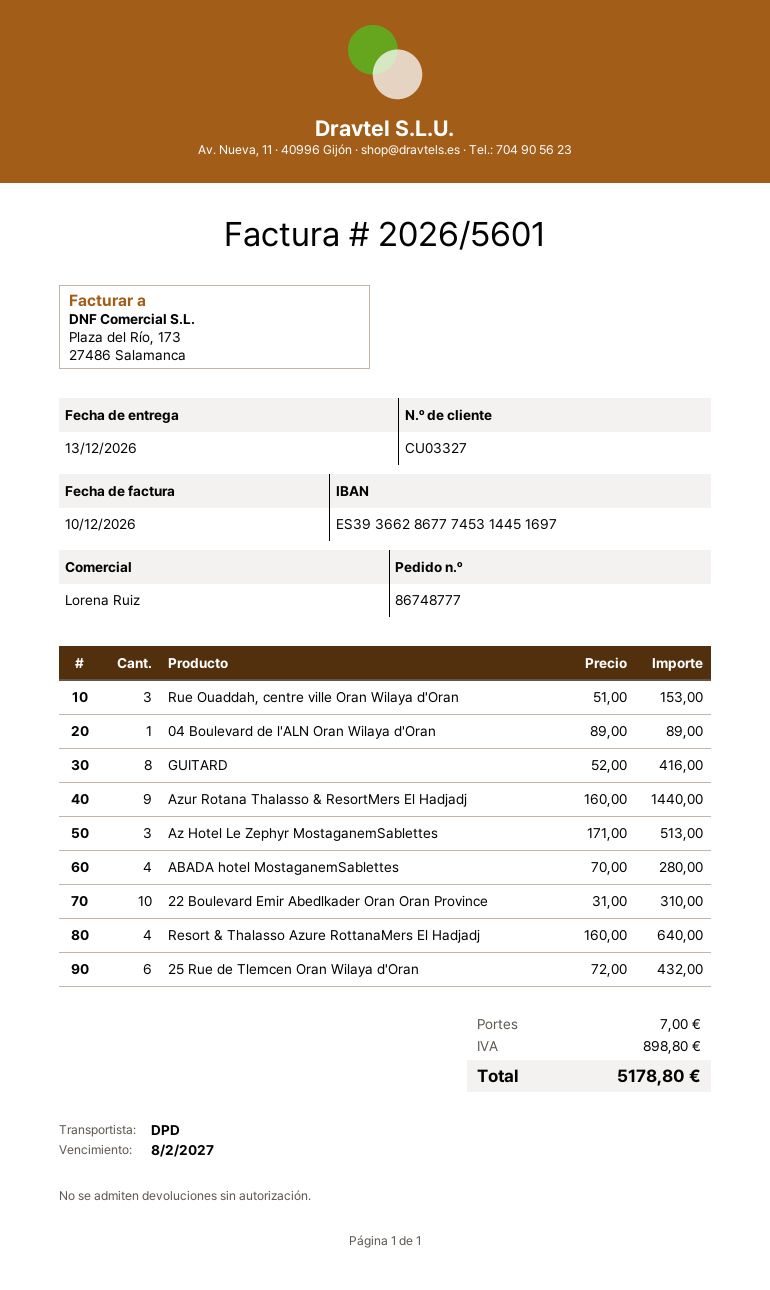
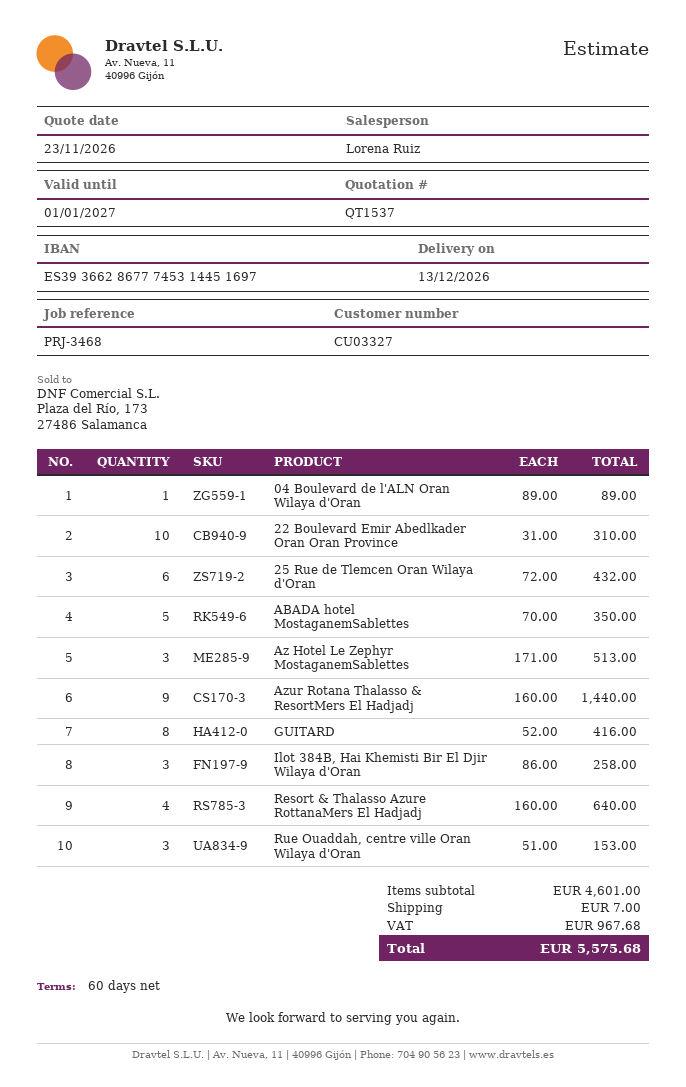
ABADA hotel MostaganemSablettes: 4 x 70.00 = 280.00 -> 5 x 70.00 = 350.00
Ilot 384B, Hai Khemisti Bir El Djir Wilaya d'Oran: none -> 3 x 86.00 = 258.00
tax: 898.80 -> 967.68
total: 5178.80 -> 5575.68

